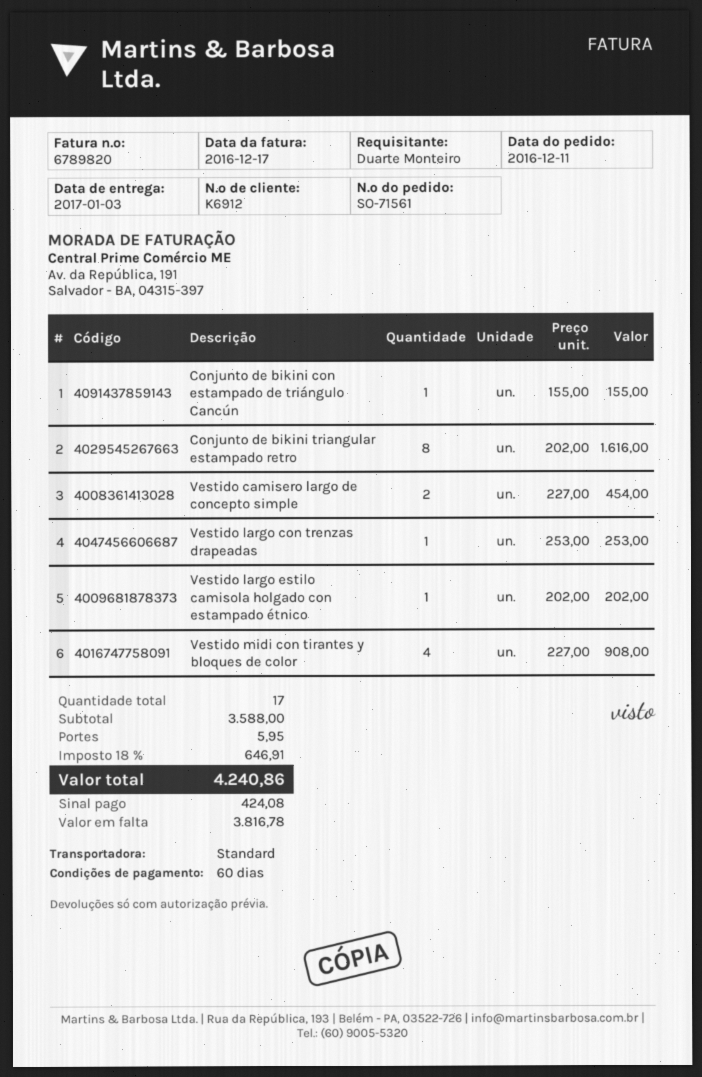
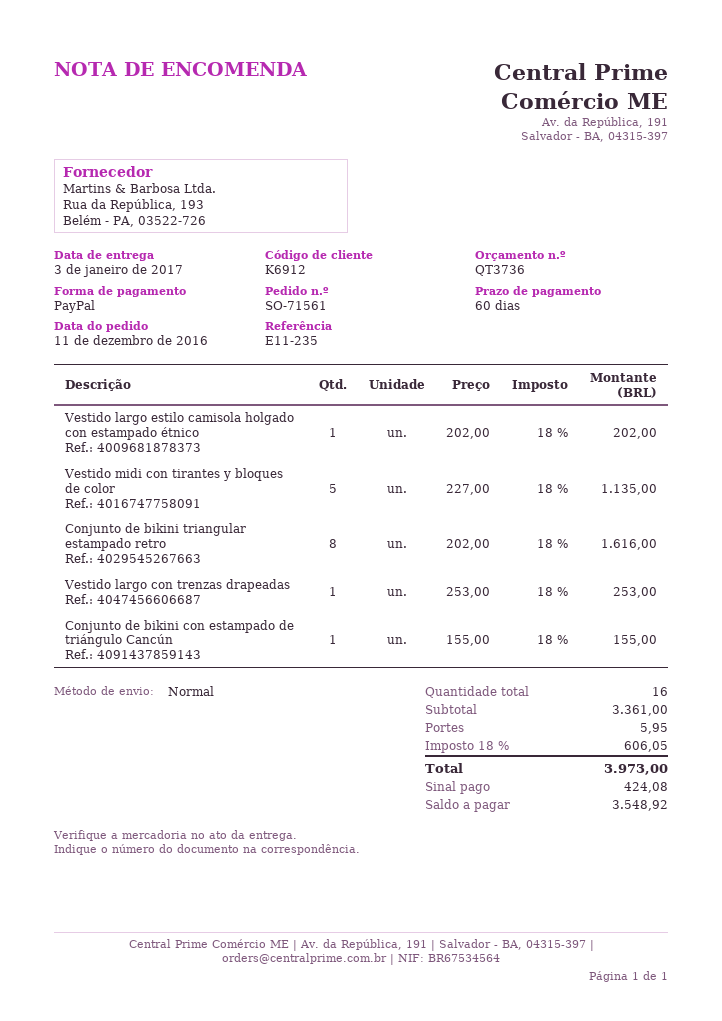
Vestido camisero largo de concepto simple: 2 x 227.00 = 454.00 -> none
Vestido midi con tirantes y bloques de color: 4 x 227.00 = 908.00 -> 5 x 227.00 = 1135.00
total quantity: 17 -> 16
subtotal: 3588.00 -> 3361.00
tax: 18% = 646.91 -> 18% = 606.05
total: 4240.86 -> 3973.00
balance: 3816.78 -> 3548.92

